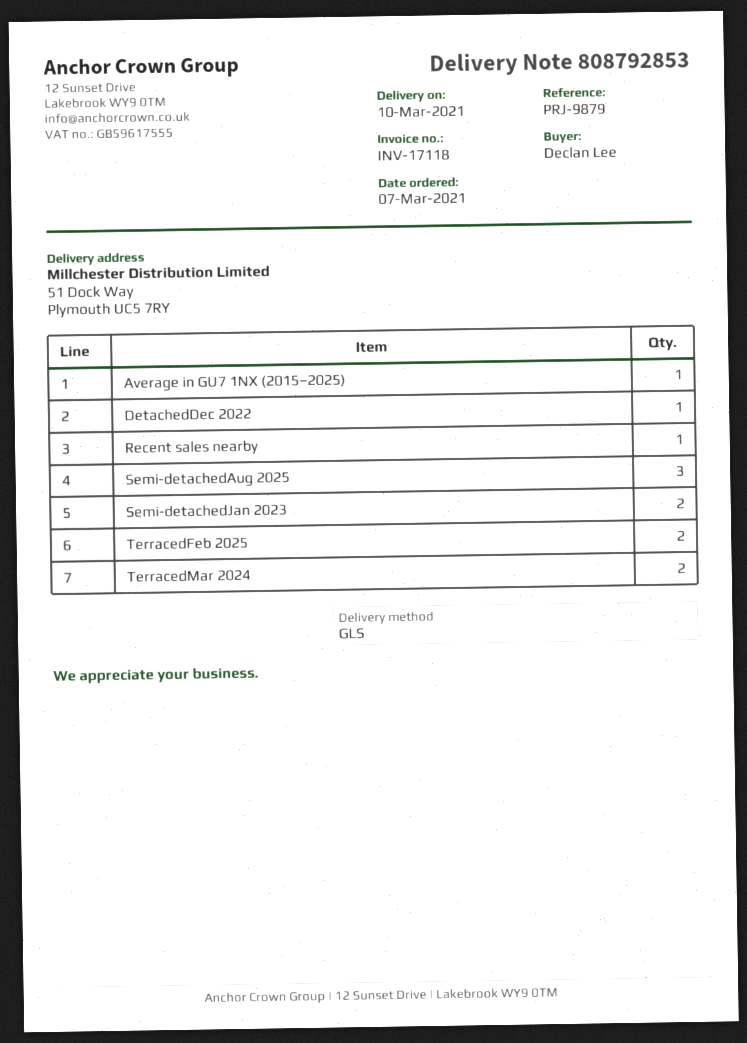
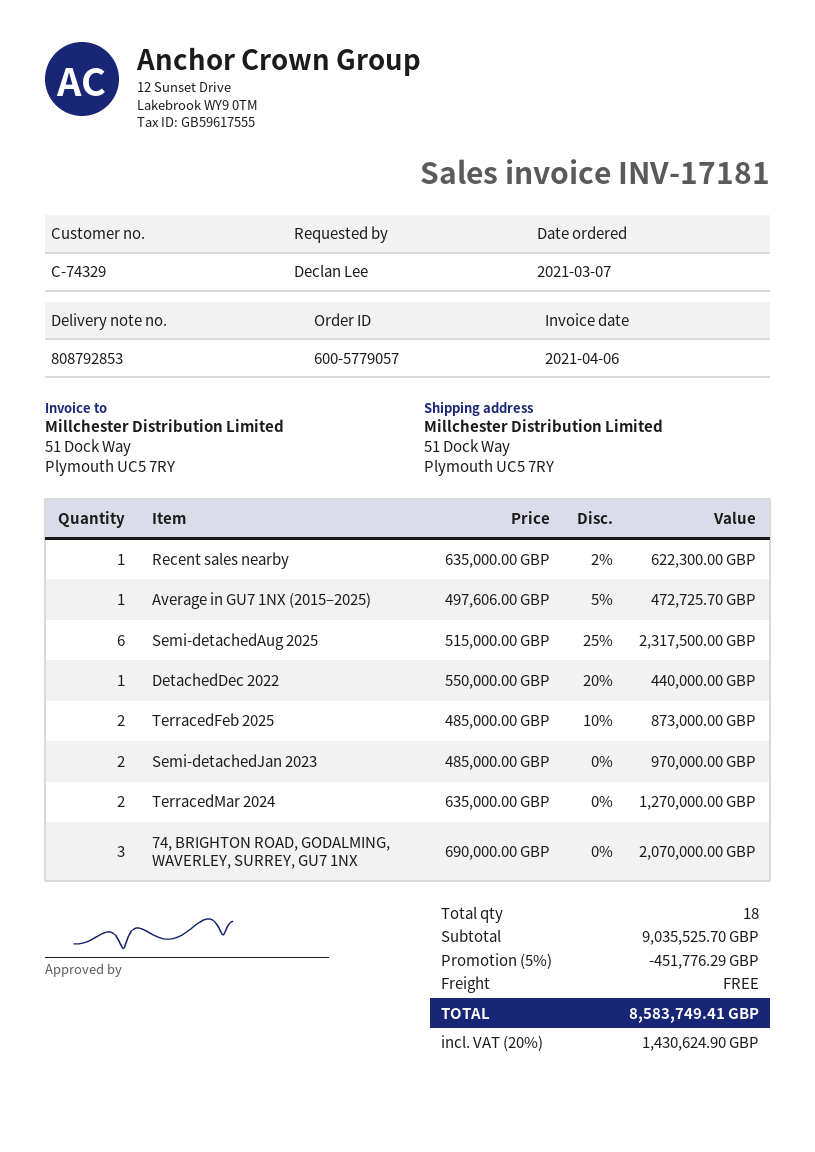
invoice number: INV-17118 -> INV-17181
Semi-detachedAug 2025: 3 -> 6
74, BRIGHTON ROAD, GODALMING, WAVERLEY, SURREY, GU7 1NX: none -> 3

